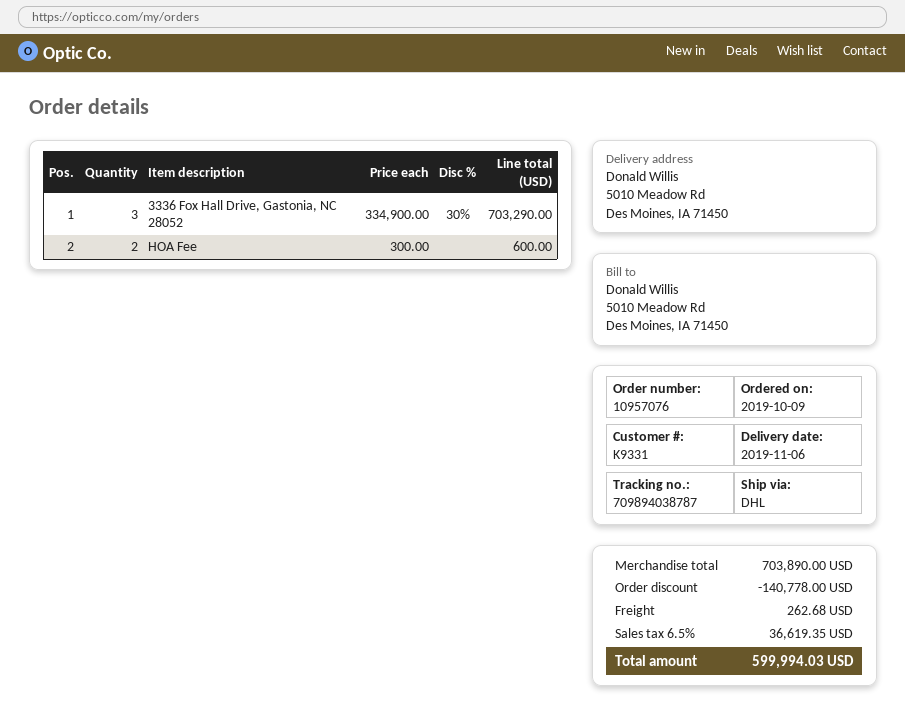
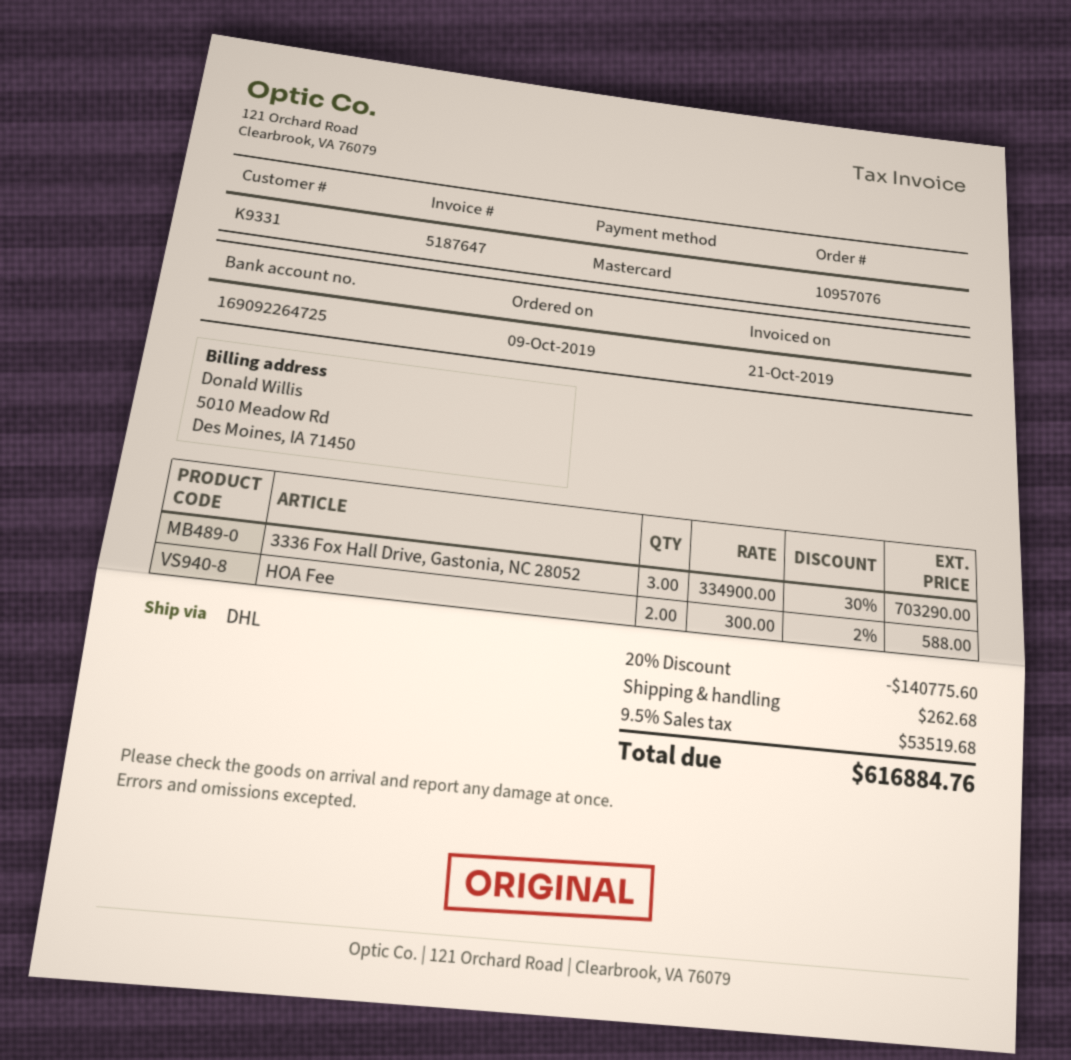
HOA Fee: 2 x 300.00 = 600.00 -> 2 x 300.00 - 2% = 588.00
discount: 140778.00 -> 140775.60
tax: 6.5% = 36619.35 -> 9.5% = 53519.68
total: 599994.03 -> 616884.76

